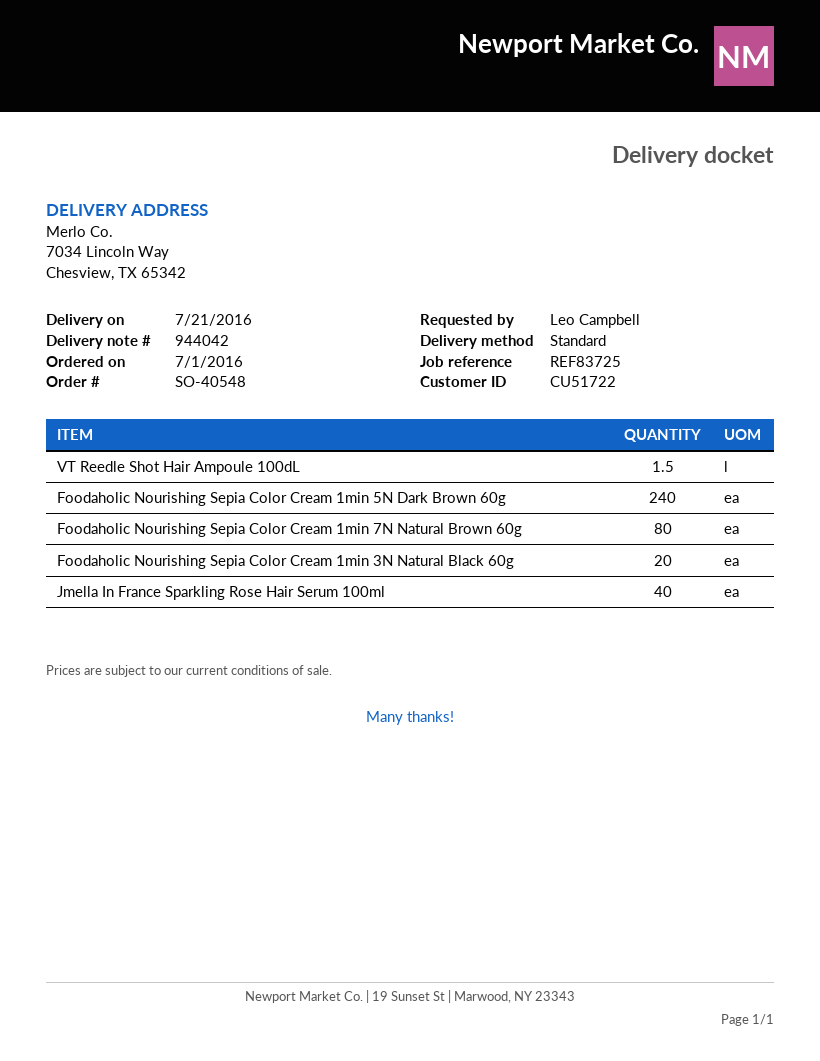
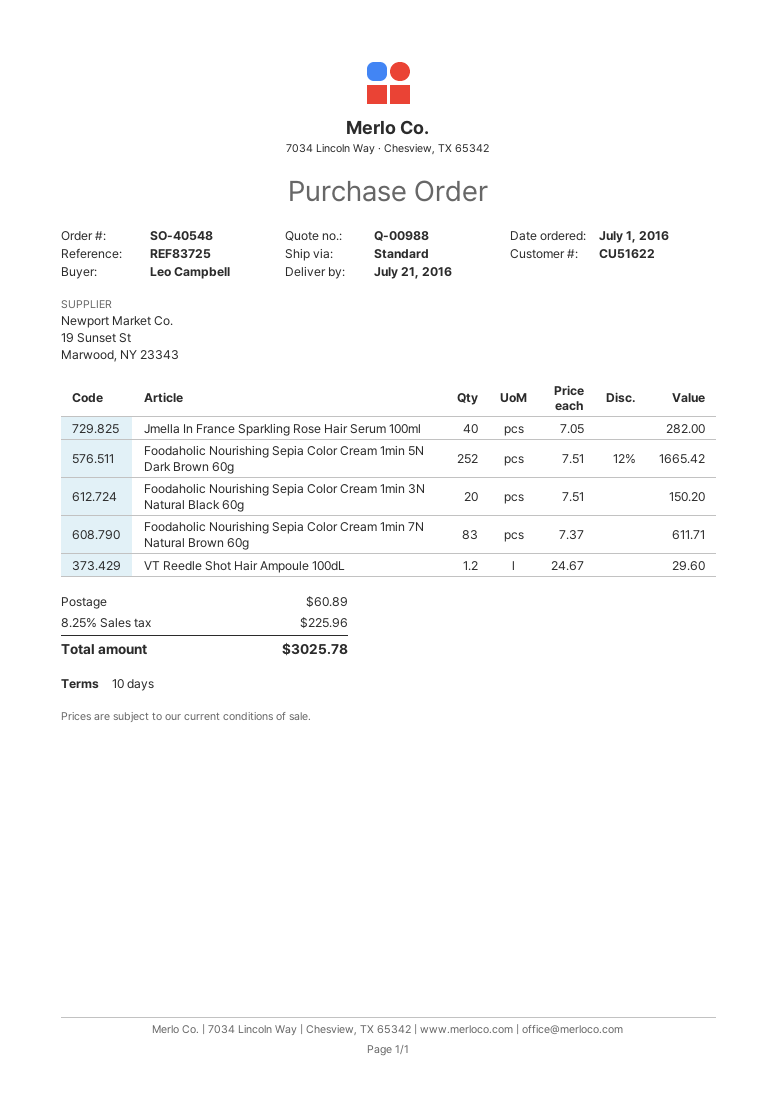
customer number: CU51722 -> CU51622
VT Reedle Shot Hair Ampoule 100dL: 1.5 -> 1.2
Foodaholic Nourishing Sepia Color Cream 1min 5N Dark Brown 60g: 240 -> 252
Foodaholic Nourishing Sepia Color Cream 1min 7N Natural Brown 60g: 80 -> 83

